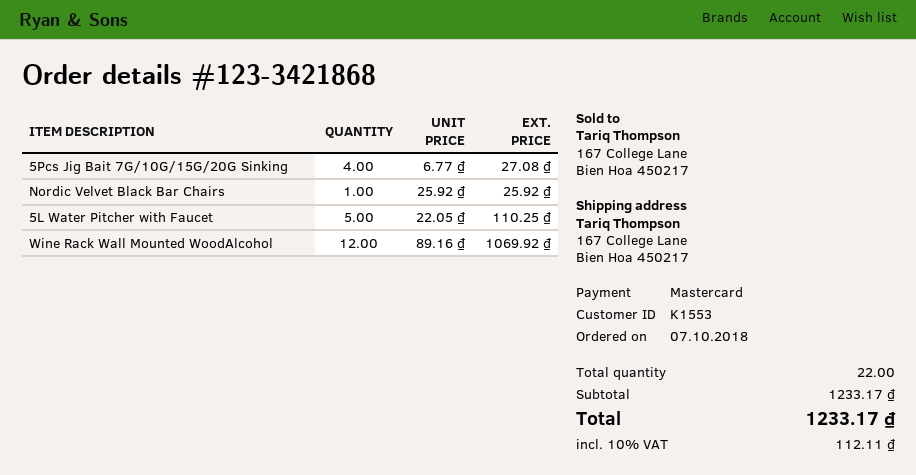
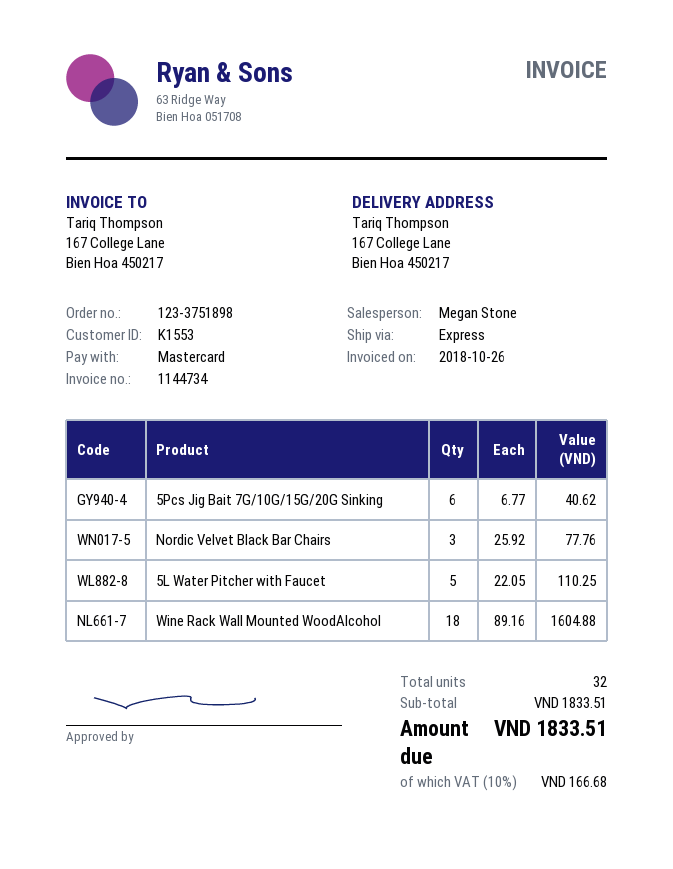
order number: 123-3421868 -> 123-3751898
5Pcs Jig Bait 7G/10G/15G/20G Sinking: 4 x 6.77 = 27.08 -> 6 x 6.77 = 40.62
Nordic Velvet Black Bar Chairs: 1 x 25.92 = 25.92 -> 3 x 25.92 = 77.76
Wine Rack Wall Mounted WoodAlcohol: 12 x 89.16 = 1069.92 -> 18 x 89.16 = 1604.88
total quantity: 22 -> 32
subtotal: 1233.17 -> 1833.51
tax: 10% = 112.11 -> 10% = 166.68
total: 1233.17 -> 1833.51

